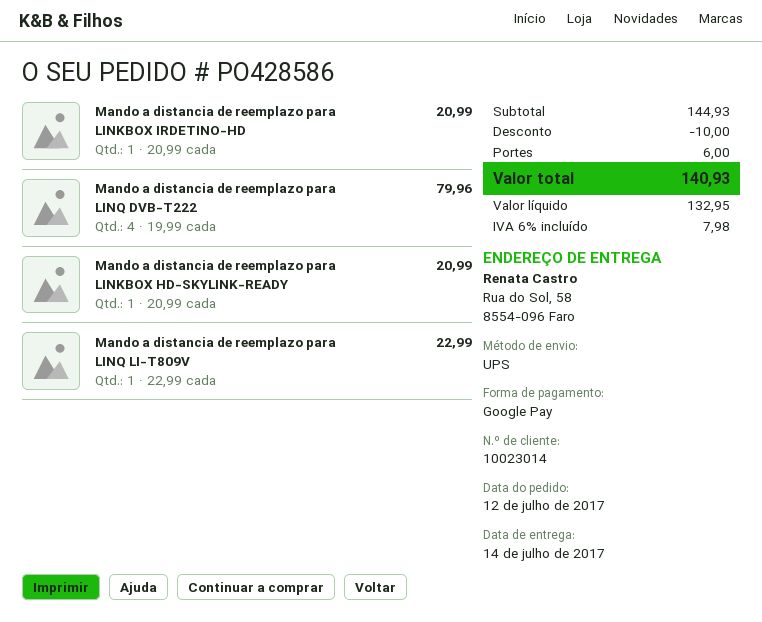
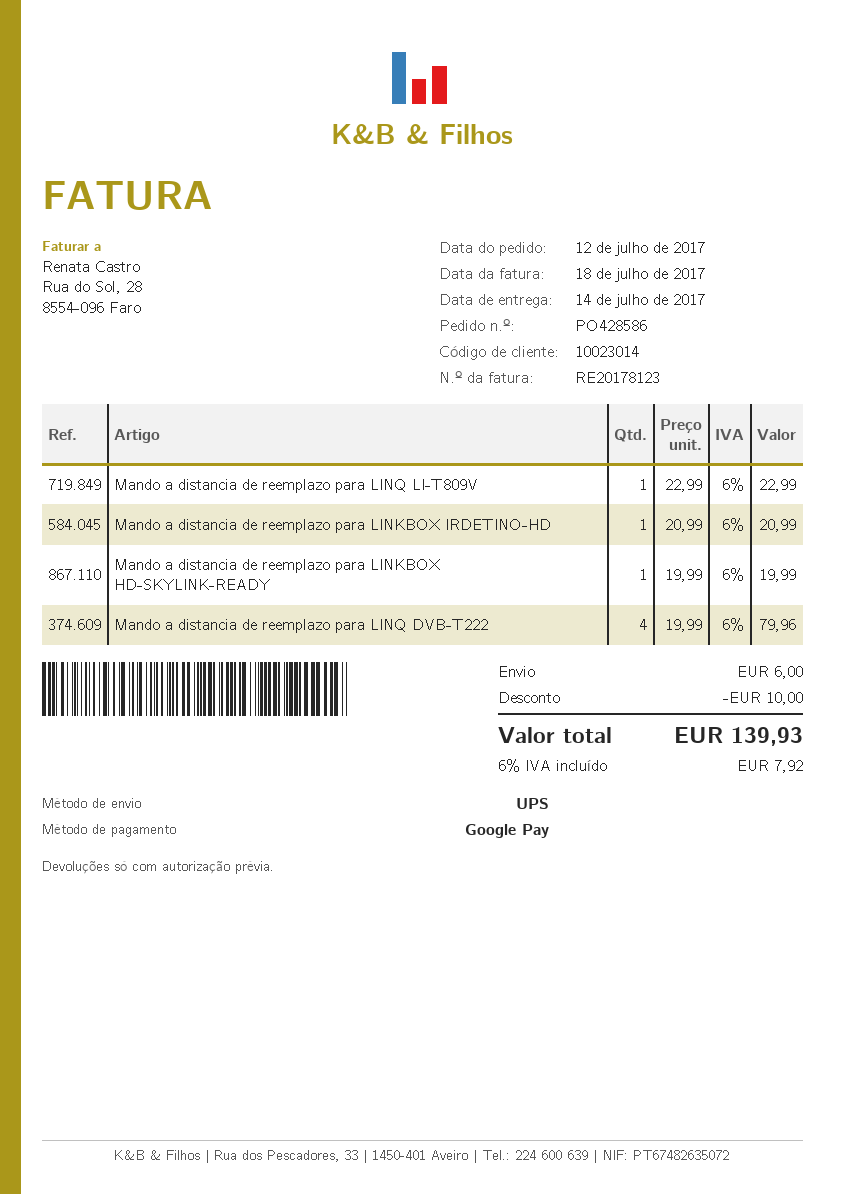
Mando a distancia de reemplazo para LINKBOX HD-SKYLINK-READY: 1 x 20.99 = 20.99 -> 1 x 19.99 = 19.99
tax: 6% = 7.98 -> 6% = 7.92
total: 140.93 -> 139.93

